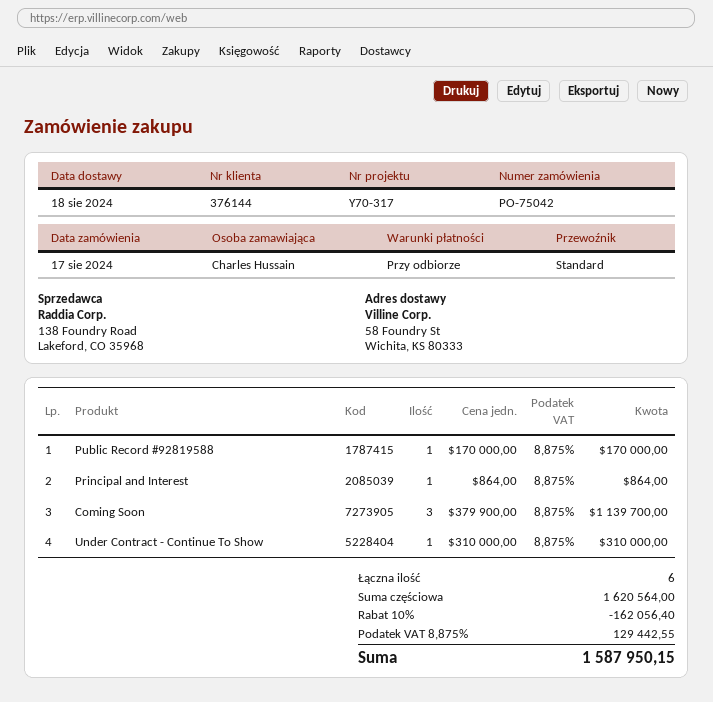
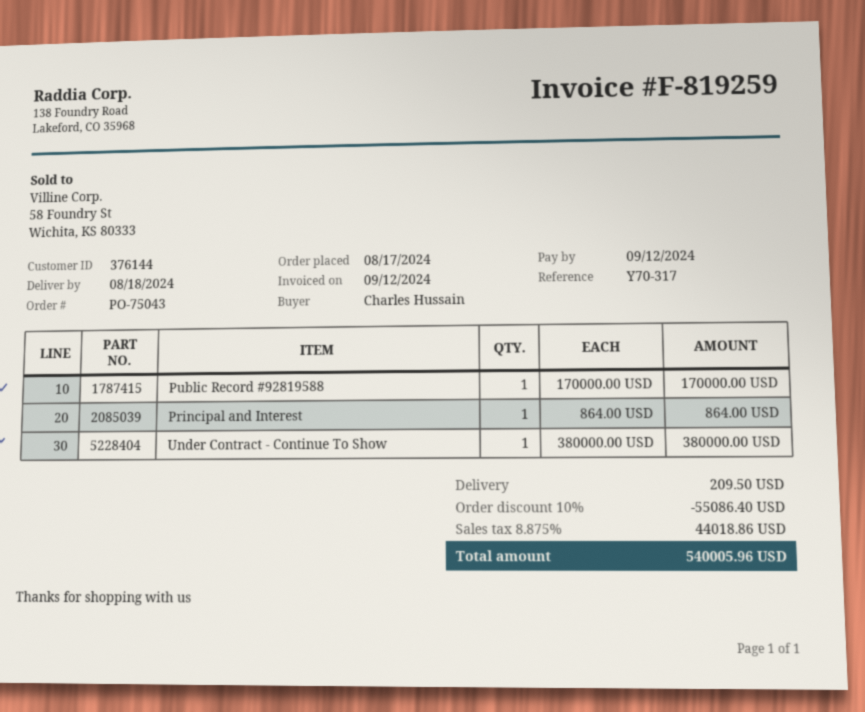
order number: PO-75042 -> PO-75043
Coming Soon: 3 x 379900.00 = 1139700.00 -> none
Under Contract - Continue To Show: 1 x 310000.00 = 310000.00 -> 1 x 380000.00 = 380000.00
discount: 10% = 162056.40 -> 10% = 55086.40
shipping: none -> 209.50
tax: 8.875% = 129442.55 -> 8.875% = 44018.86
total: 1587950.15 -> 540005.96

